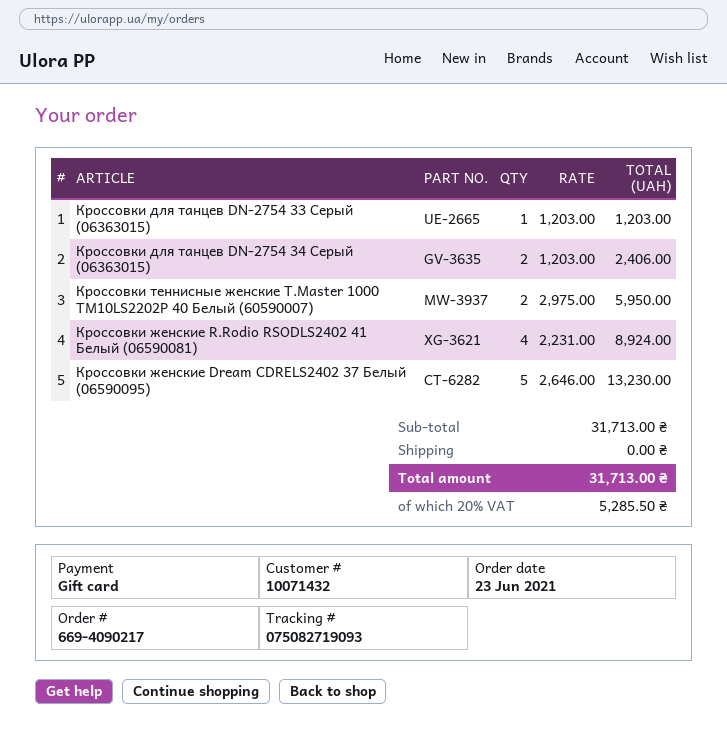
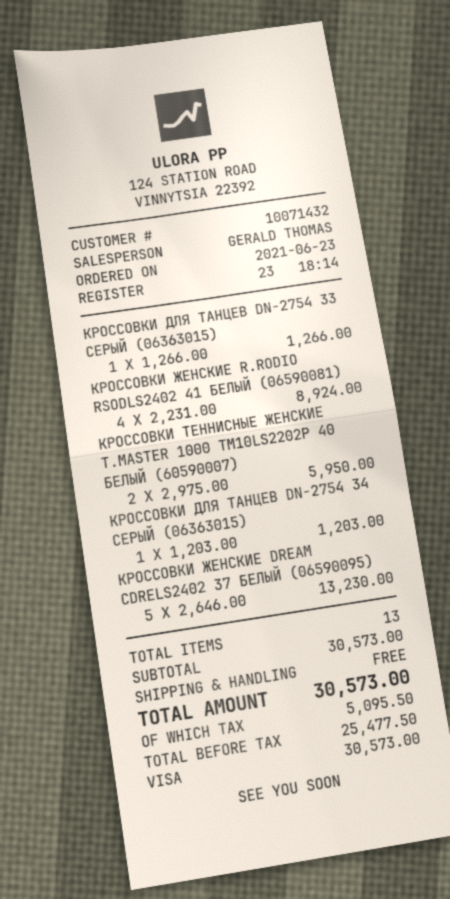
payment method: gift card -> Visa
Кроссовки для танцев DN-2754 33 Серый (06363015): 1 x 1203.00 = 1203.00 -> 1 x 1266.00 = 1266.00
Кроссовки для танцев DN-2754 34 Серый (06363015): 2 x 1203.00 = 2406.00 -> 1 x 1203.00 = 1203.00
subtotal: 31713.00 -> 30573.00
tax: 5285.50 -> 5095.50
total: 31713.00 -> 30573.00

